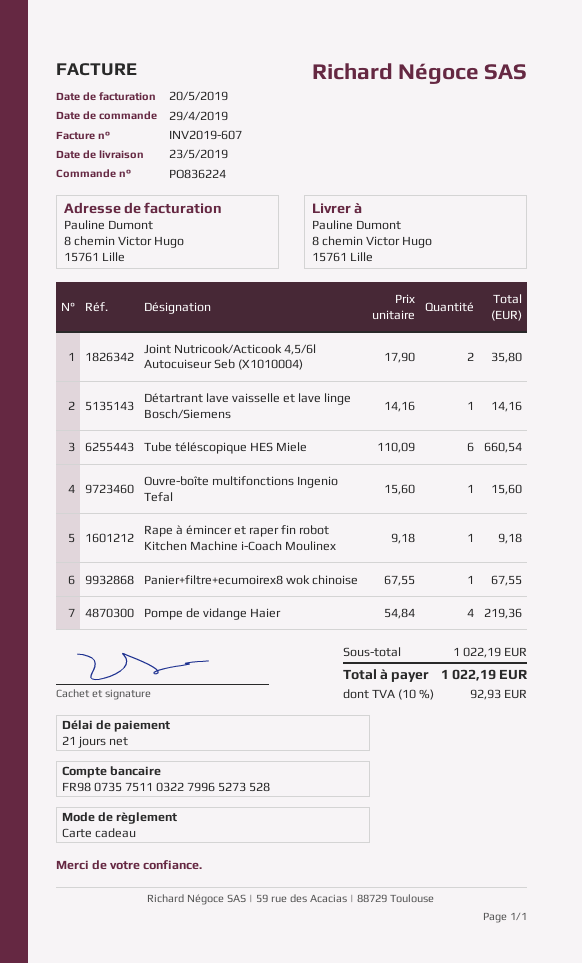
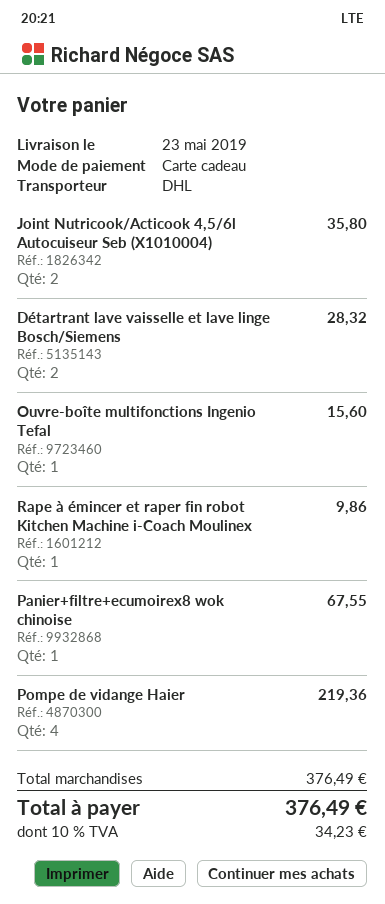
Détartrant lave vaisselle et lave linge Bosch/Siemens: 1 for 14.16 -> 2 for 28.32
Tube téléscopique HES Miele: 6 for 660.54 -> none
Rape à émincer et raper fin robot Kitchen Machine i-Coach Moulinex: 1 for 9.18 -> 1 for 9.86
subtotal: 1022.19 -> 376.49
tax: 10% = 92.93 -> 10% = 34.23
total: 1022.19 -> 376.49

